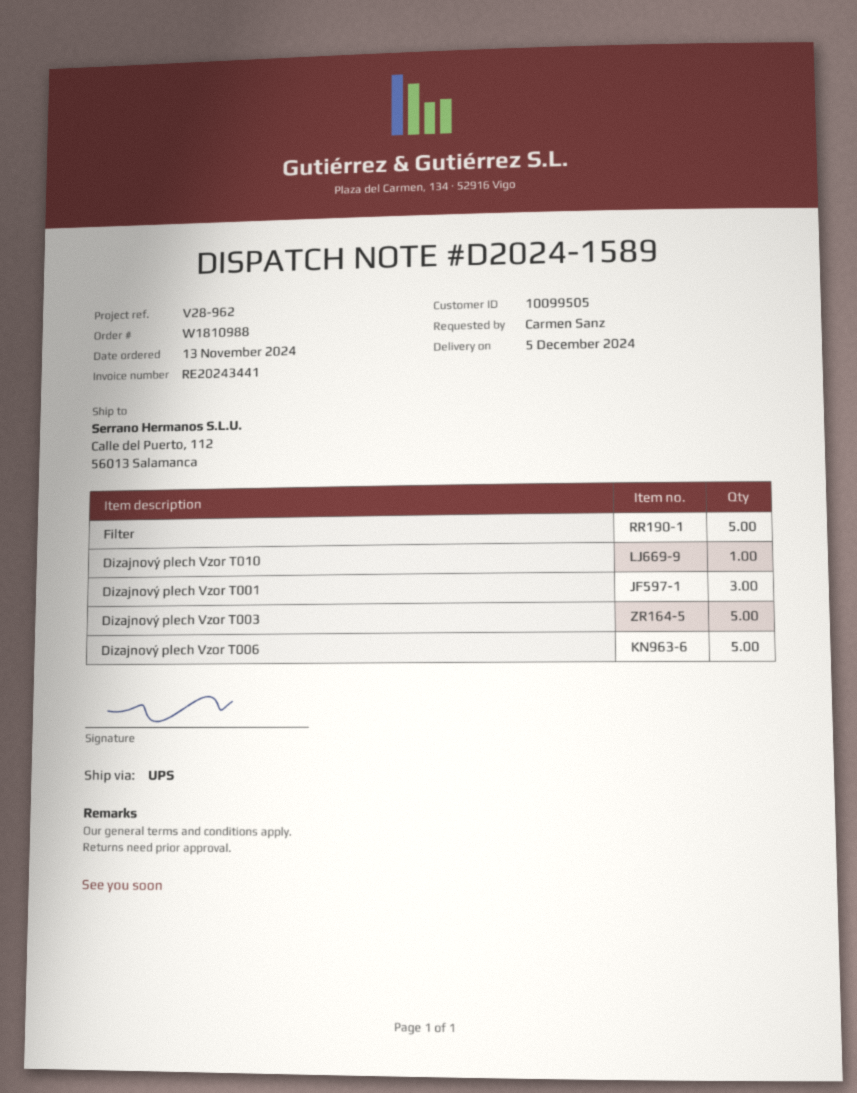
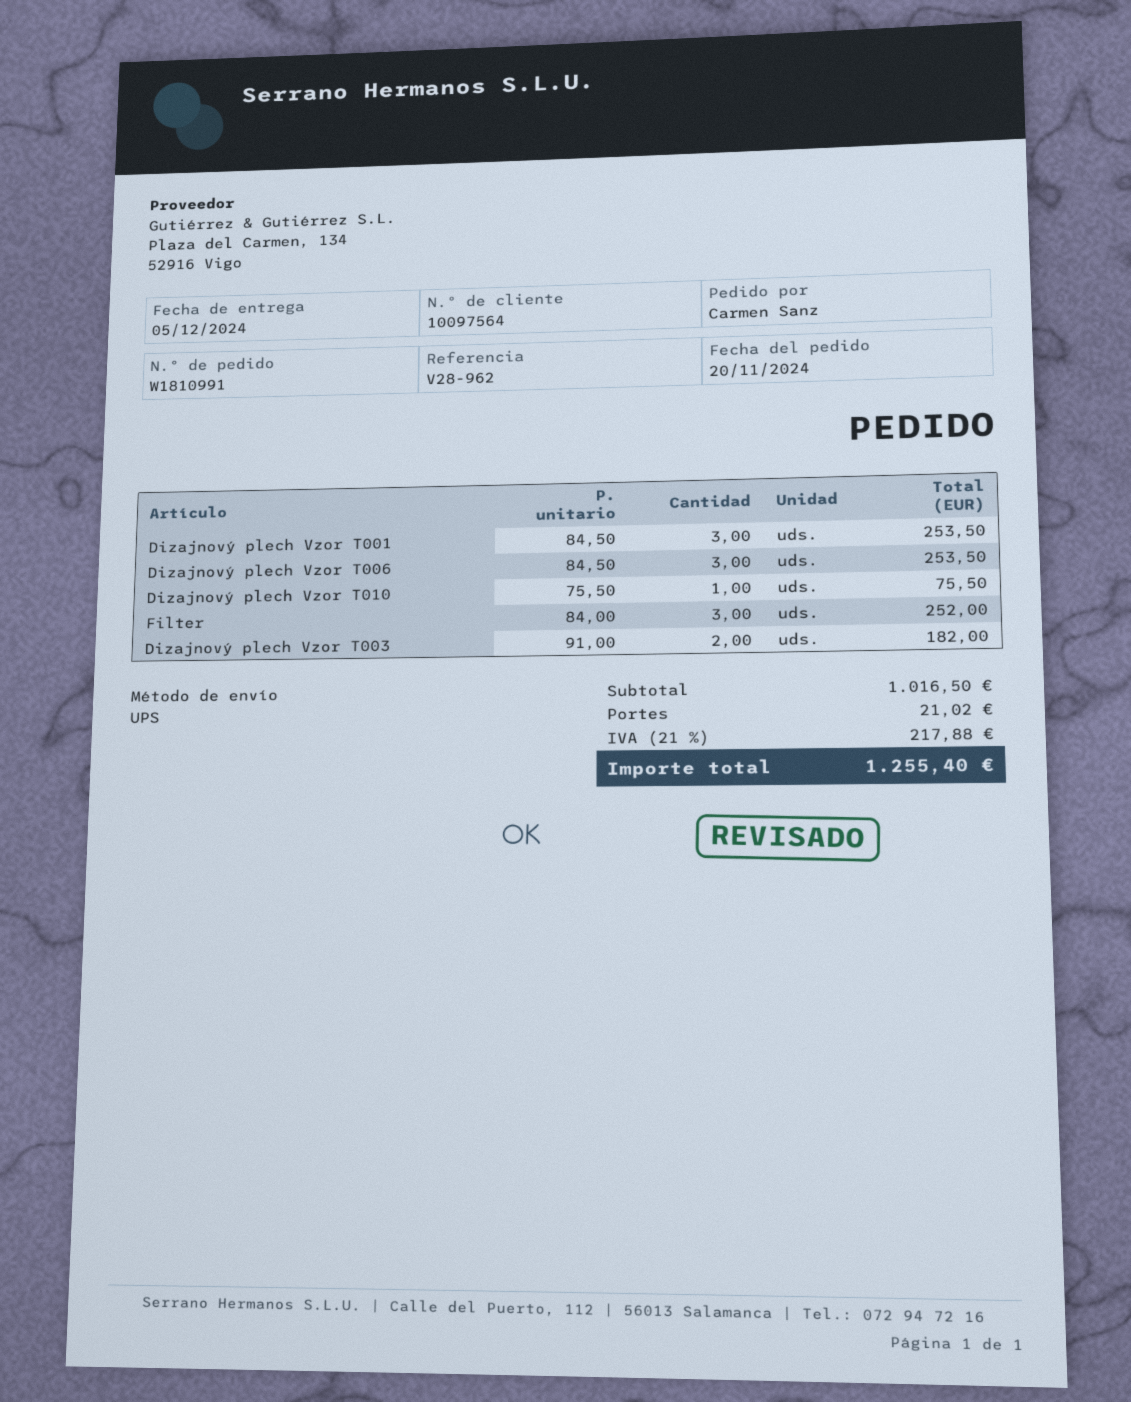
order number: W1810988 -> W1810991
order date: 2024-11-13 -> 2024-11-20
customer number: 10099505 -> 10097564
Filter: 5 -> 3
Dizajnový plech Vzor T003: 5 -> 2
Dizajnový plech Vzor T006: 5 -> 3

